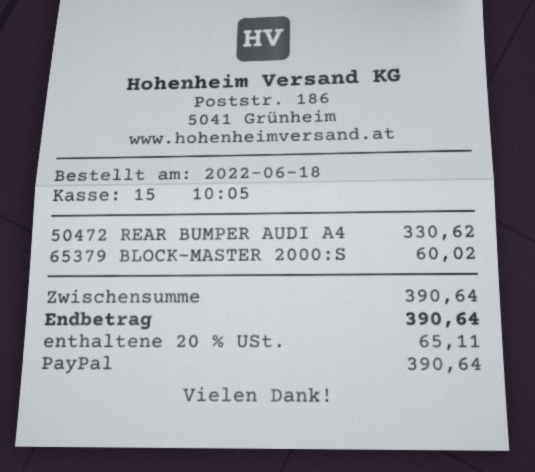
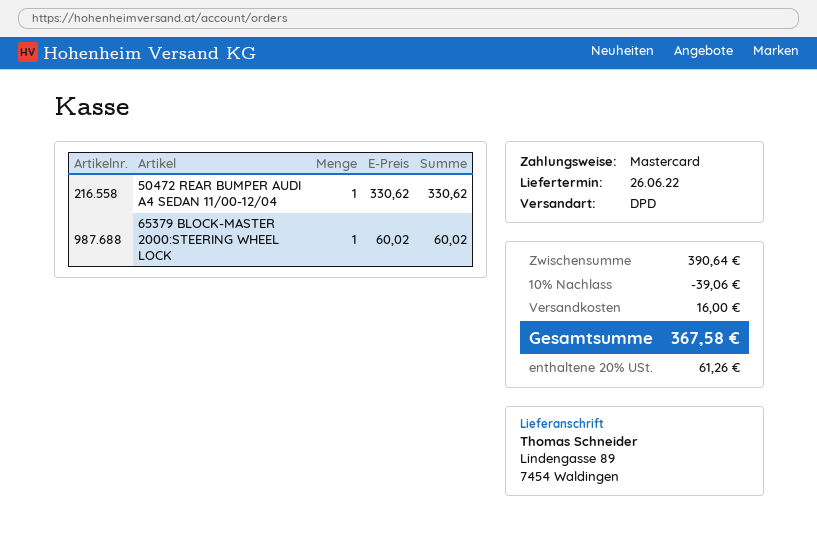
payment method: PayPal -> Mastercard
discount: none -> 10% = 39.06
shipping: none -> 16.00
tax: 20% = 65.11 -> 20% = 61.26
total: 390.64 -> 367.58

